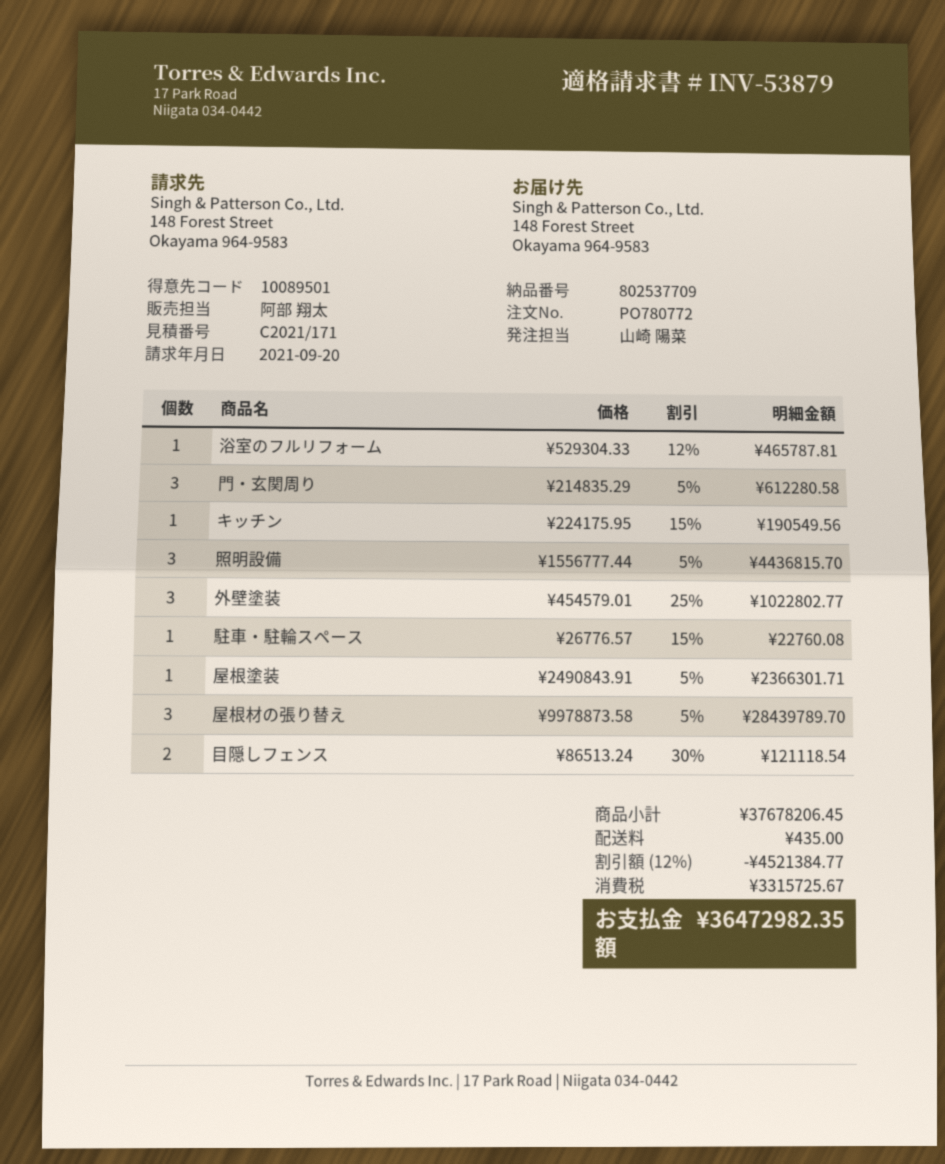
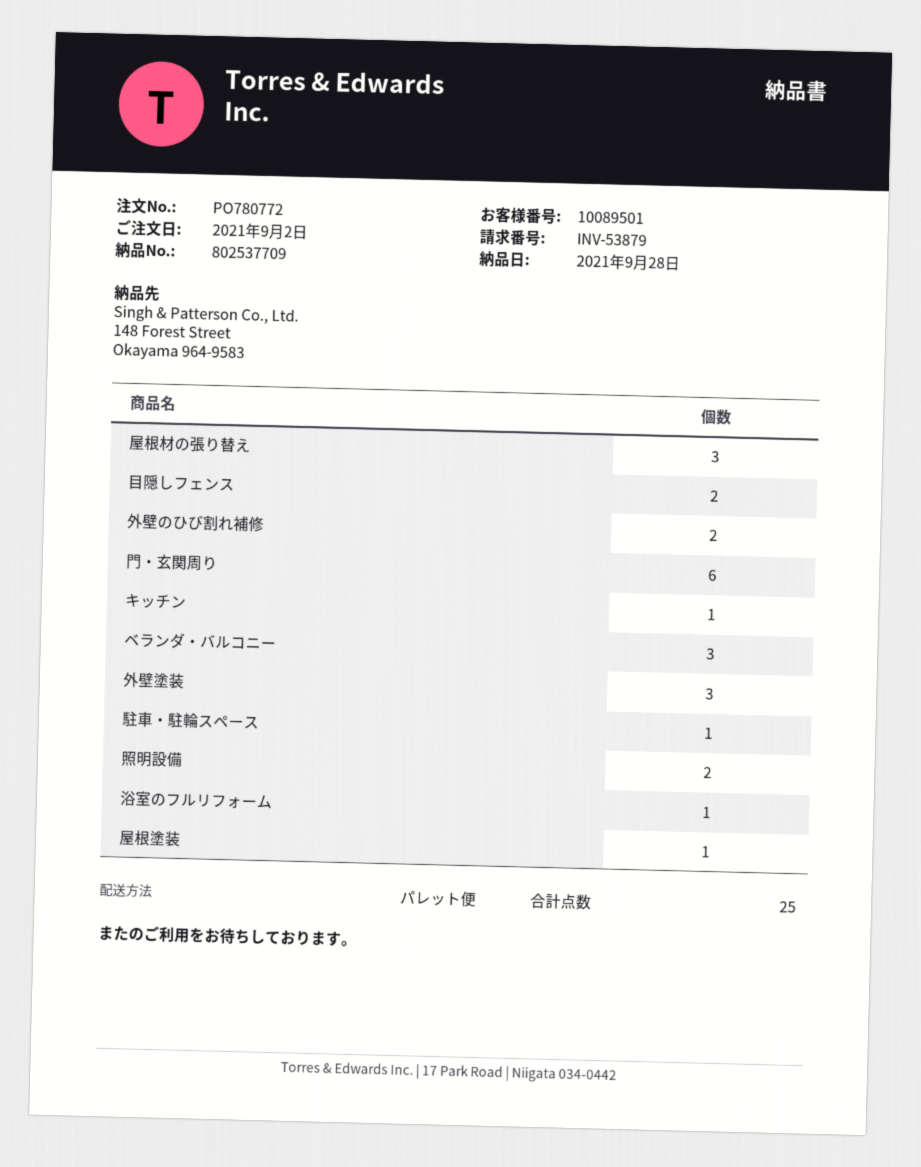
門・玄関周り: 3 -> 6
照明設備: 3 -> 2
外壁のひび割れ補修: none -> 2
ベランダ・バルコニー: none -> 3

